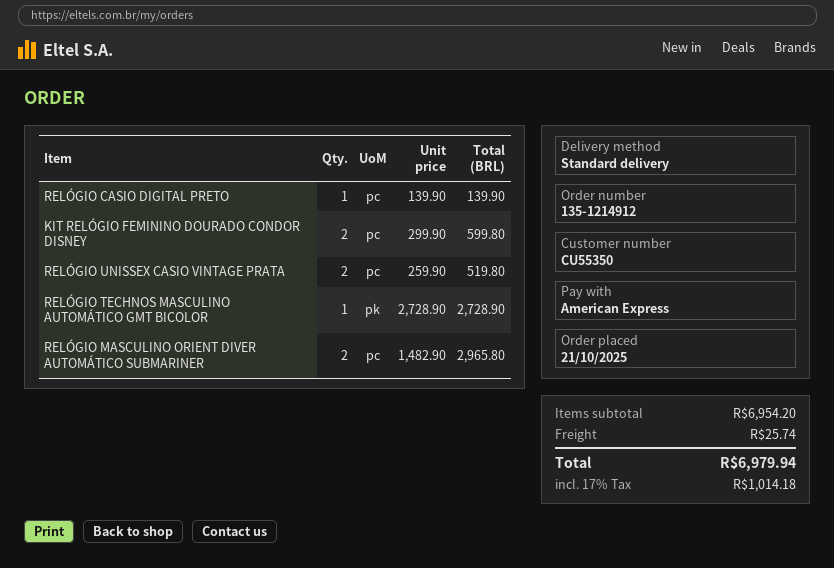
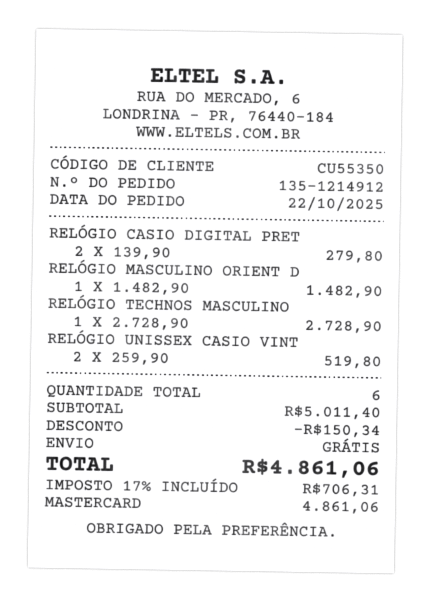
order date: 2025-10-21 -> 2025-10-22
payment method: American Express -> Mastercard
RELÓGIO CASIO DIGITAL PRETO: 1 x 139.90 = 139.90 -> 2 x 139.90 = 279.80
KIT RELÓGIO FEMININO DOURADO CONDOR DISNEY: 2 x 299.90 = 599.80 -> none
RELÓGIO MASCULINO ORIENT DIVER AUTOMÁTICO SUBMARINER: 2 x 1482.90 = 2965.80 -> 1 x 1482.90 = 1482.90
subtotal: 6954.20 -> 5011.40
discount: none -> 150.34
shipping: 25.74 -> 0.00
tax: 17% = 1014.18 -> 17% = 706.31
total: 6979.94 -> 4861.06

